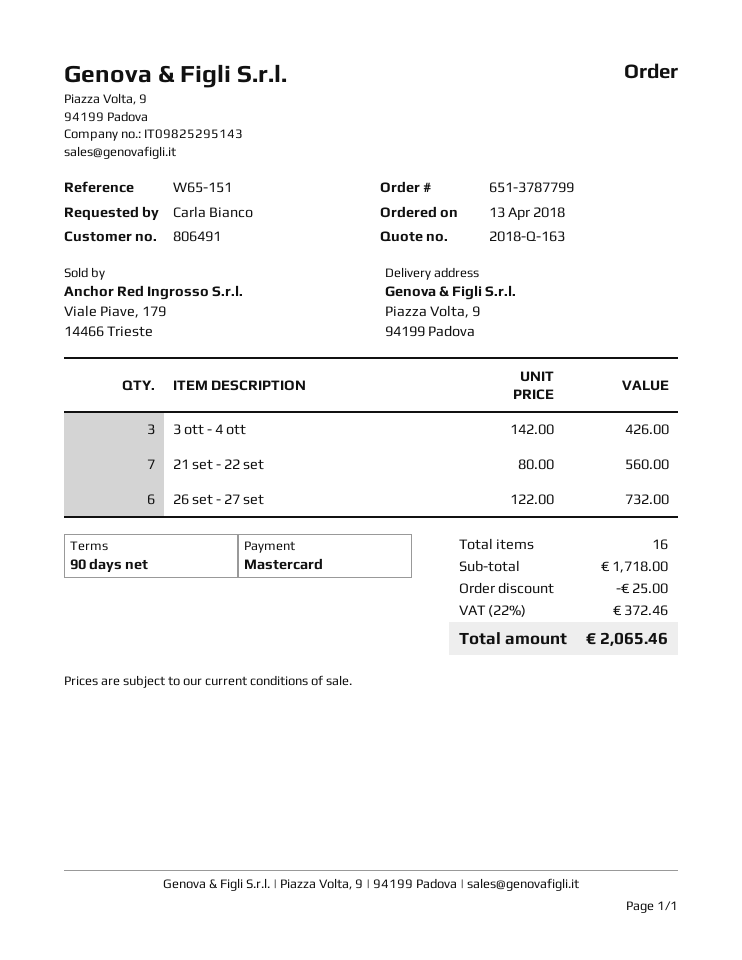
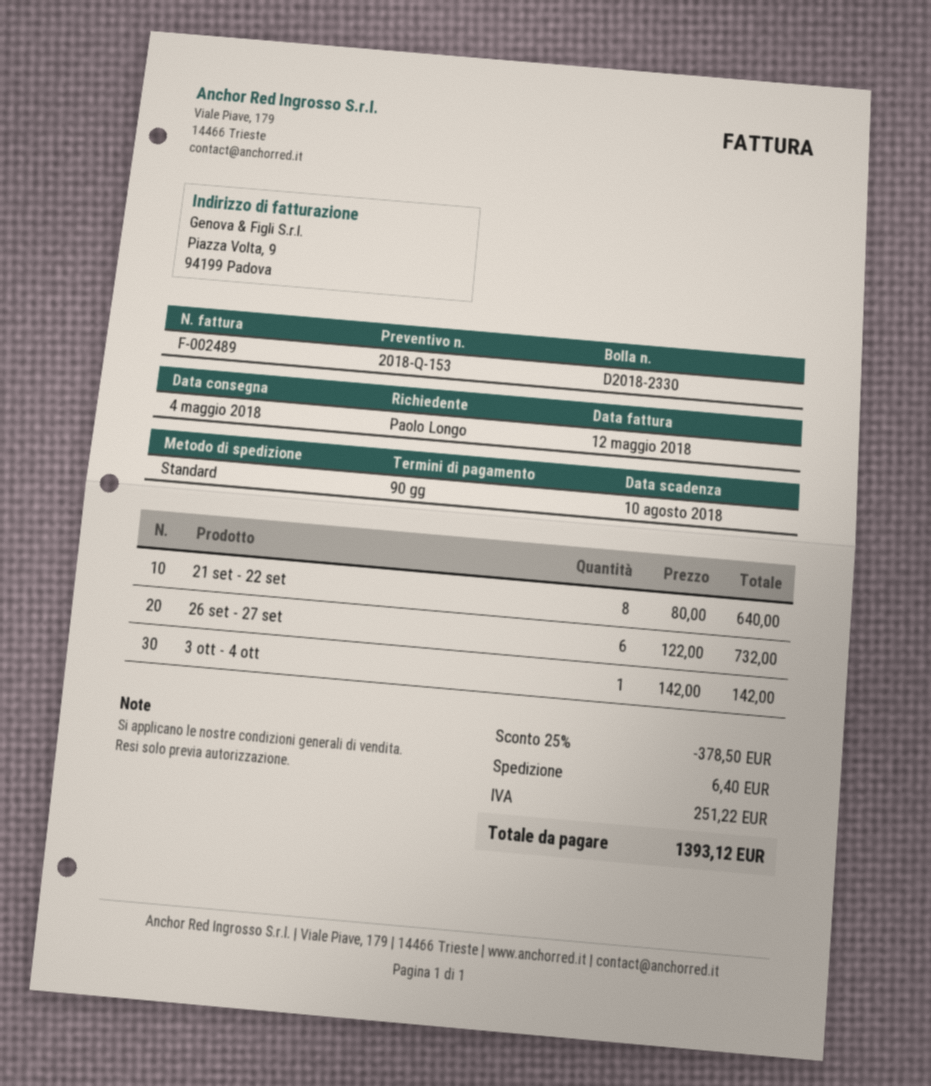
quote number: 2018-Q-163 -> 2018-Q-153
ordered by: Carla Bianco -> Paolo Longo
3 ott - 4 ott: 3 x 142.00 = 426.00 -> 1 x 142.00 = 142.00
21 set - 22 set: 7 x 80.00 = 560.00 -> 8 x 80.00 = 640.00
discount: 25.00 -> 378.50
shipping: none -> 6.40
tax: 372.46 -> 251.22
total: 2065.46 -> 1393.12

